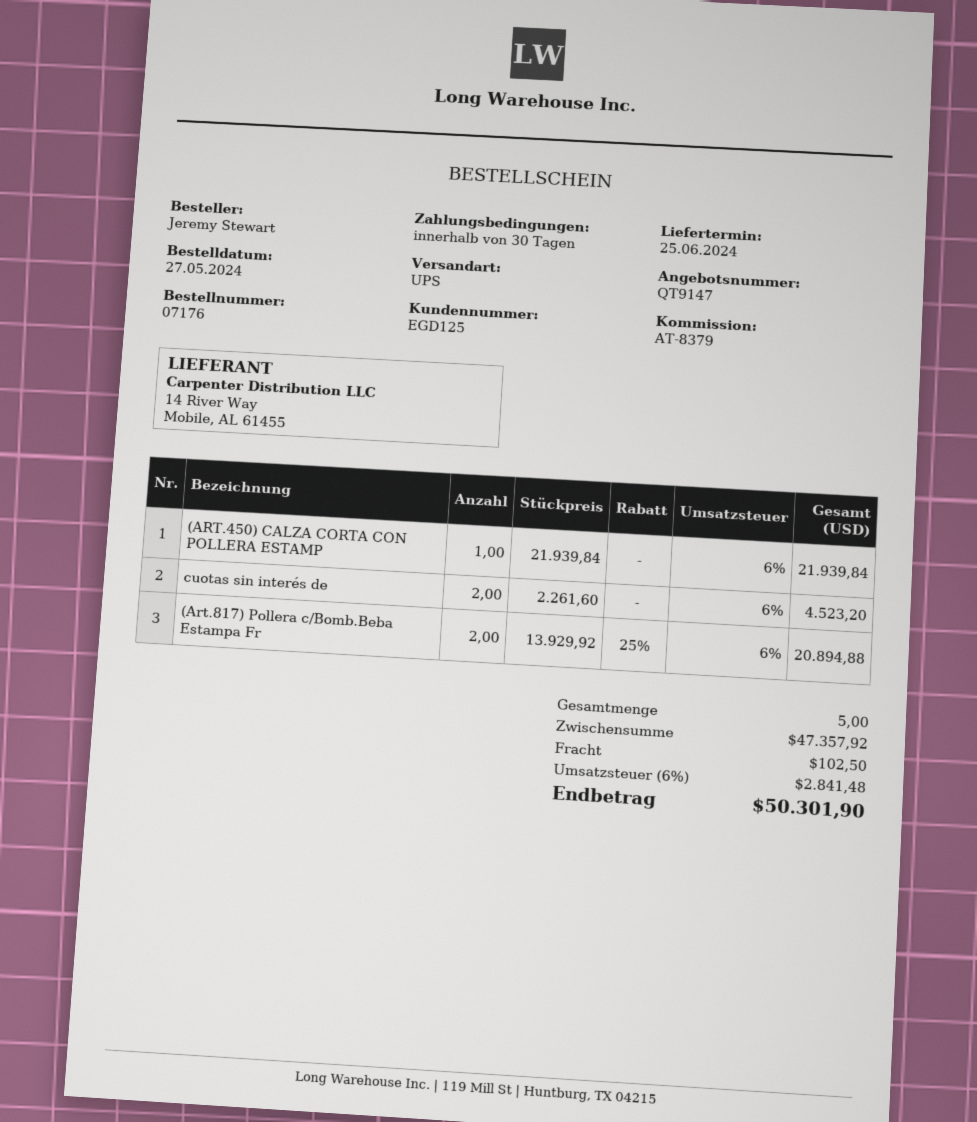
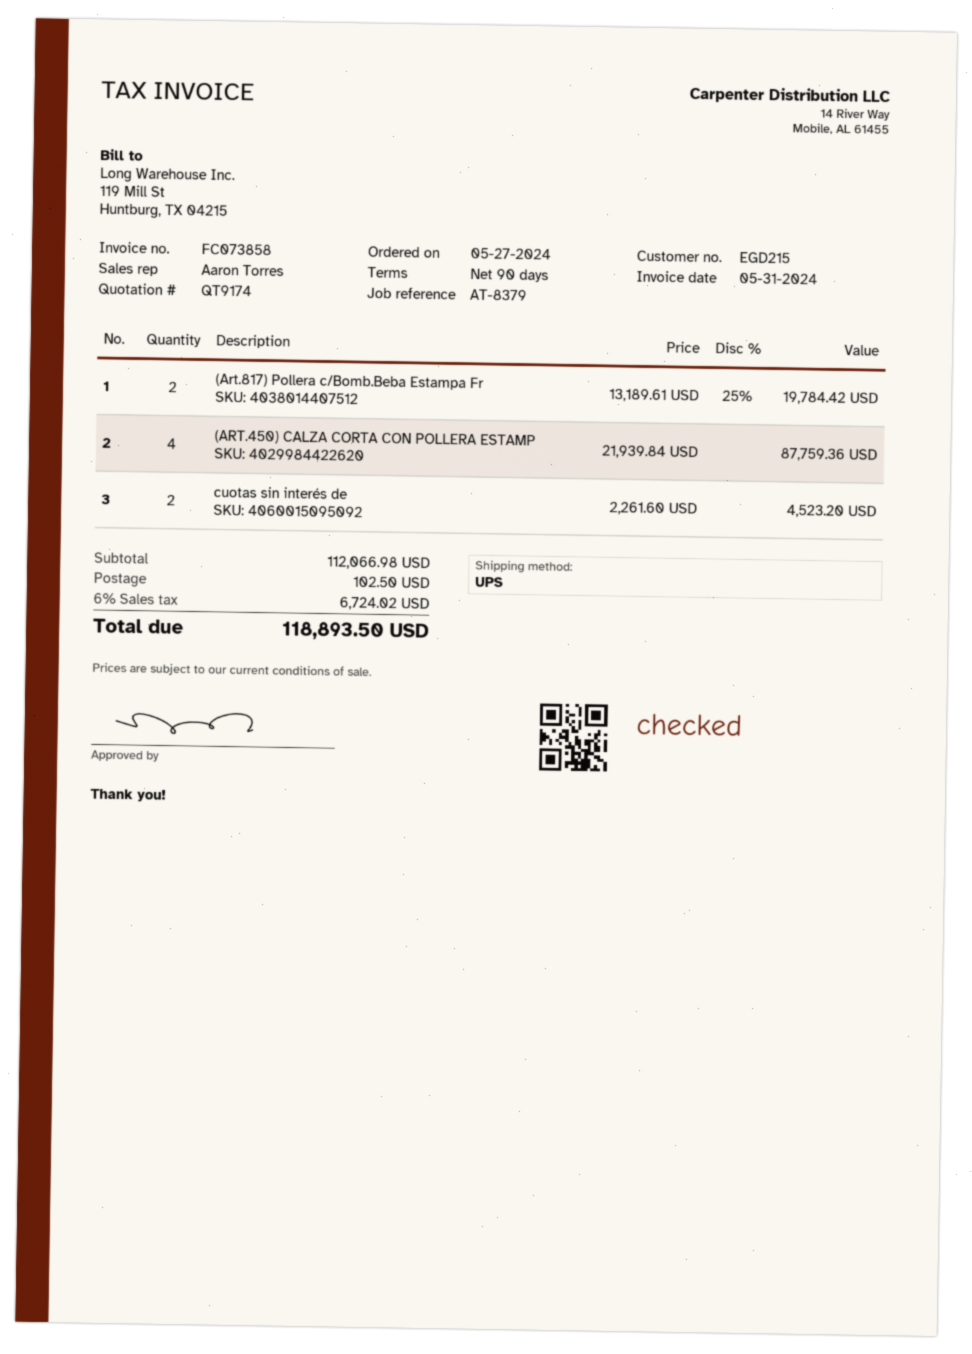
quote number: QT9147 -> QT9174
payment terms: 30 days -> 90 days
customer number: EGD125 -> EGD215
(ART.450) CALZA CORTA CON POLLERA ESTAMP: 1 x 21939.84 = 21939.84 -> 4 x 21939.84 = 87759.36
(Art.817) Pollera c/Bomb.Beba Estampa Fr: 2 x 13929.92 - 25% = 20894.88 -> 2 x 13189.61 - 25% = 19784.42
subtotal: 47357.92 -> 112066.98
tax: 6% = 2841.48 -> 6% = 6724.02
total: 50301.90 -> 118893.50

